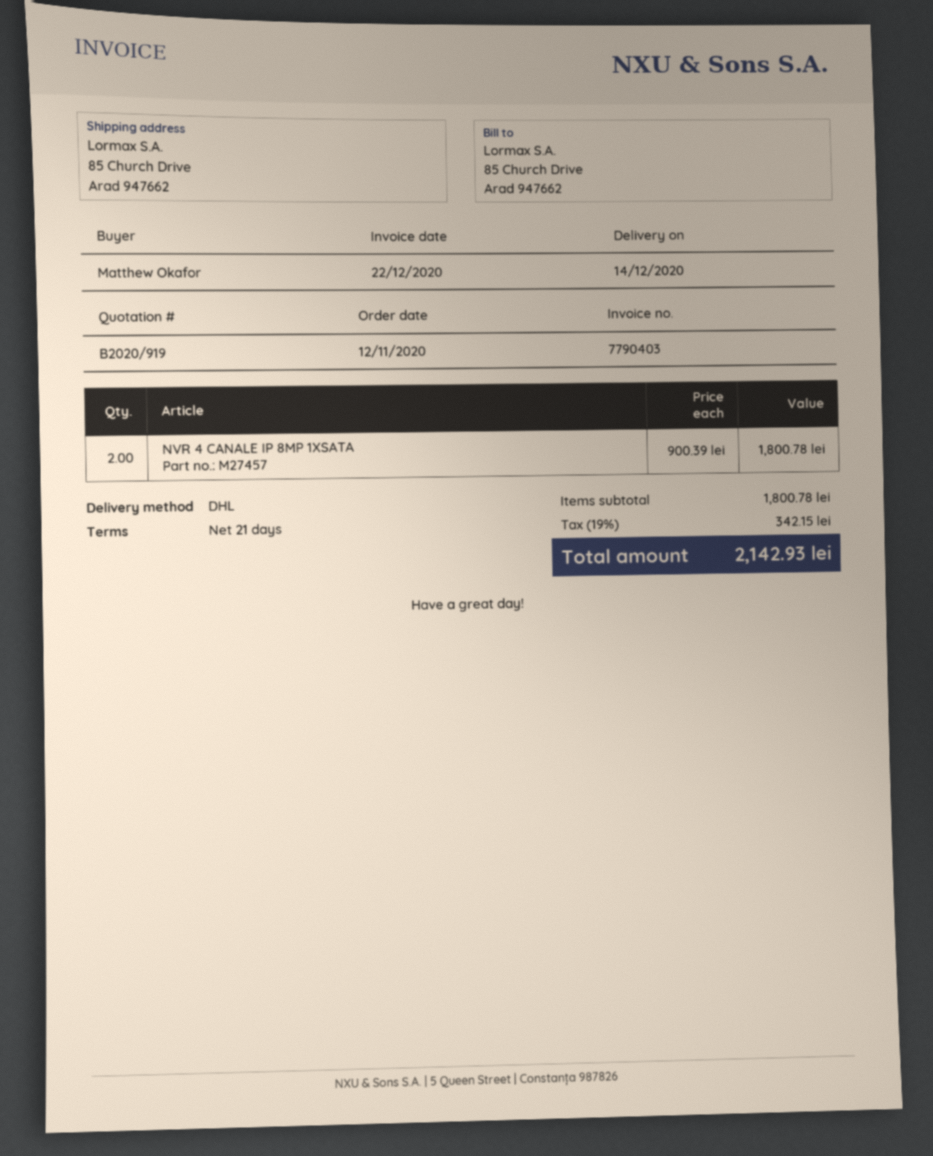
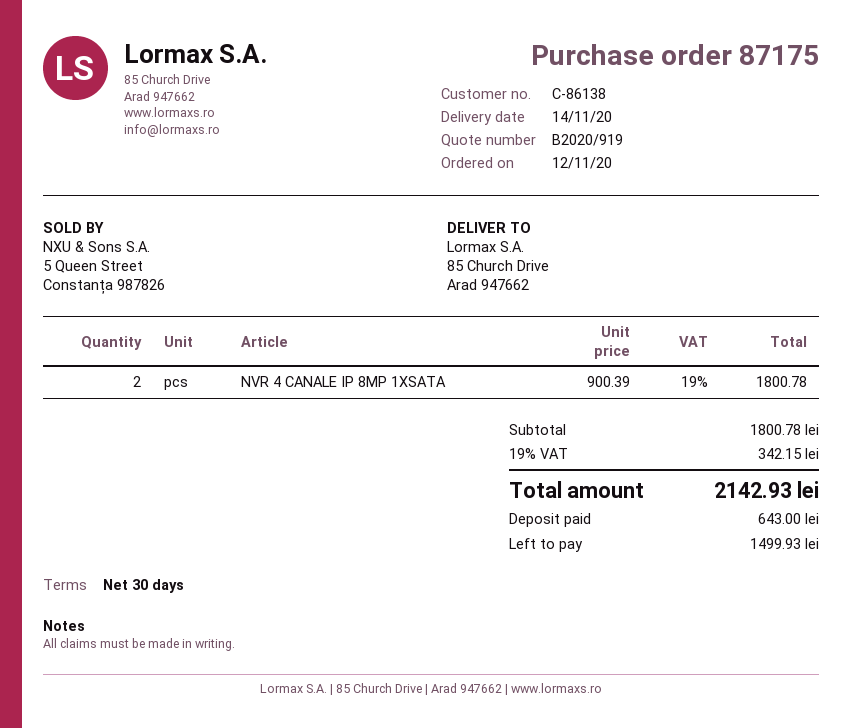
delivery date: 2020-12-14 -> 2020-11-14
payment terms: 21 days -> 30 days

